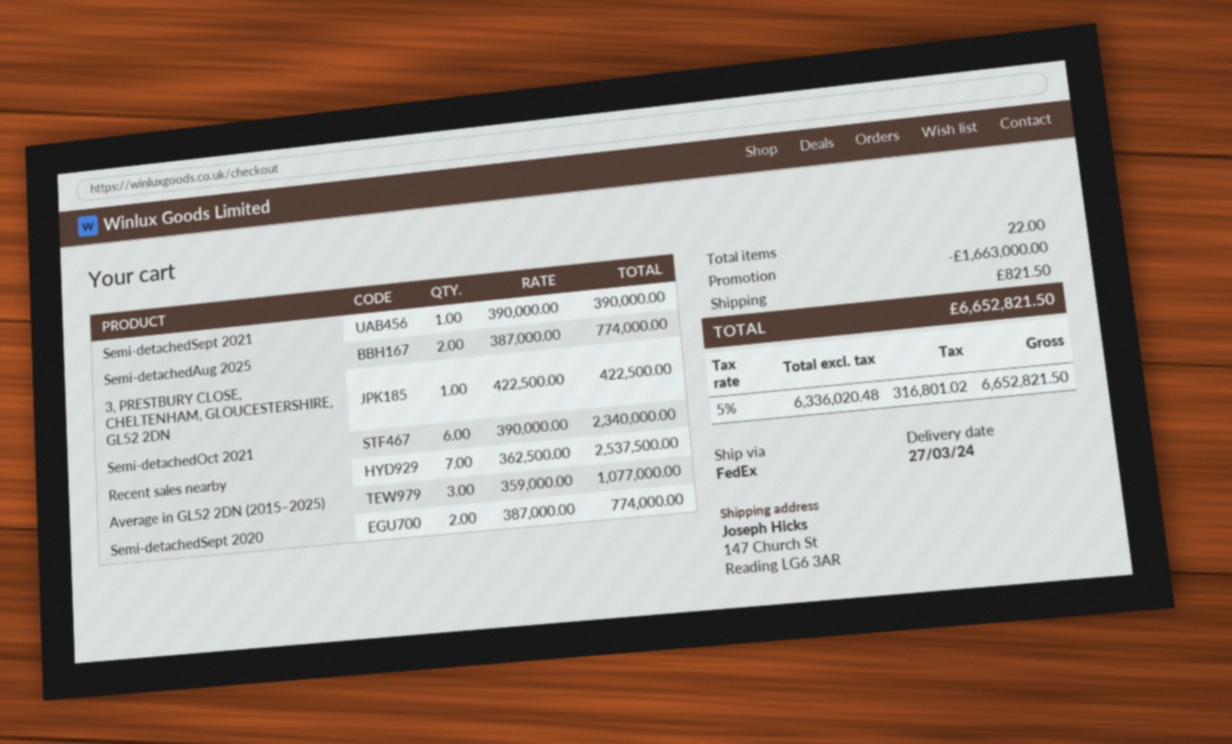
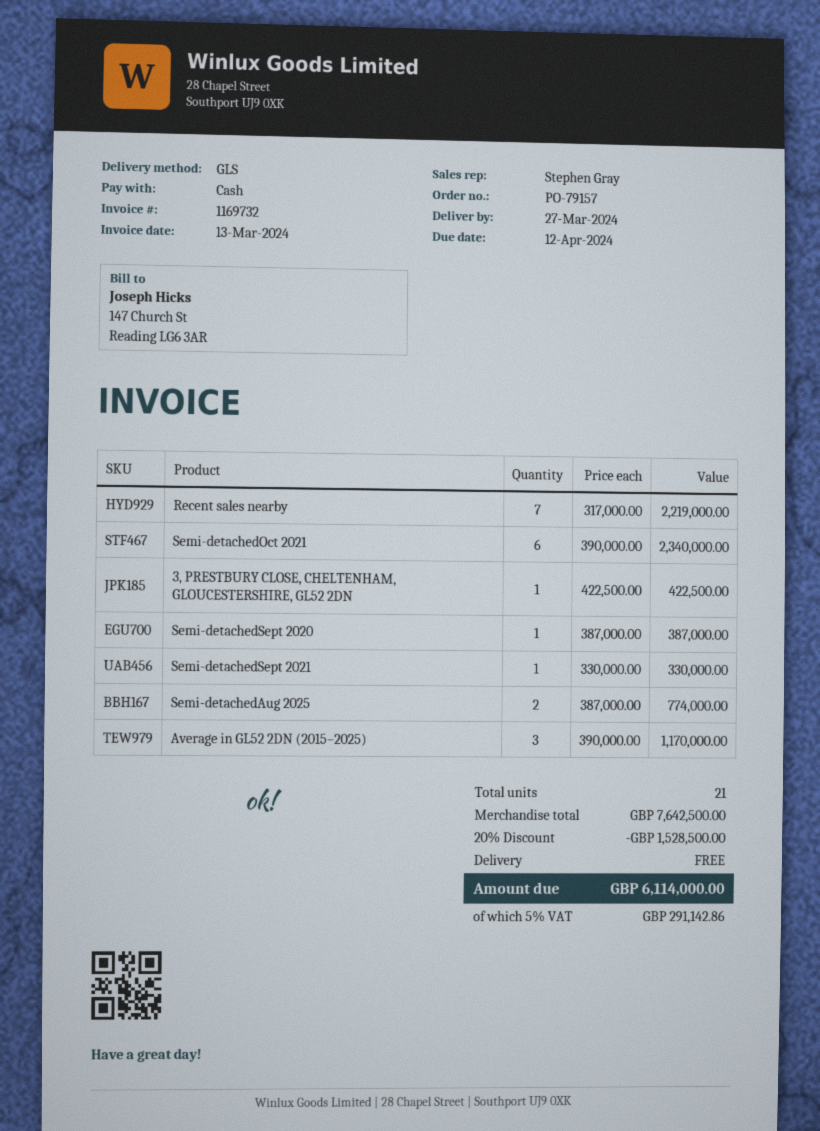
shipping method: FedEx -> GLS
Semi-detachedSept 2021: 1 x 390000.00 = 390000.00 -> 1 x 330000.00 = 330000.00
Recent sales nearby: 7 x 362500.00 = 2537500.00 -> 7 x 317000.00 = 2219000.00
Average in GL52 2DN (2015–2025): 3 x 359000.00 = 1077000.00 -> 3 x 390000.00 = 1170000.00
Semi-detachedSept 2020: 2 x 387000.00 = 774000.00 -> 1 x 387000.00 = 387000.00
total quantity: 22 -> 21
discount: 1663000.00 -> 1528500.00
shipping: 821.50 -> 0.00
tax: 5% = 316801.02 -> 5% = 291142.86
total: 6652821.50 -> 6114000.00

